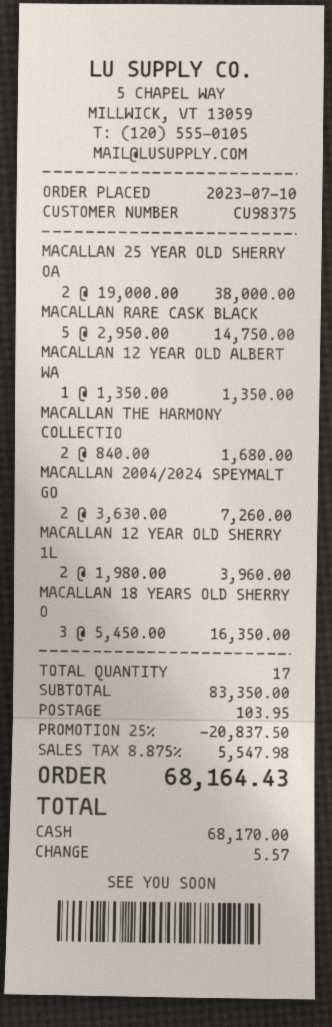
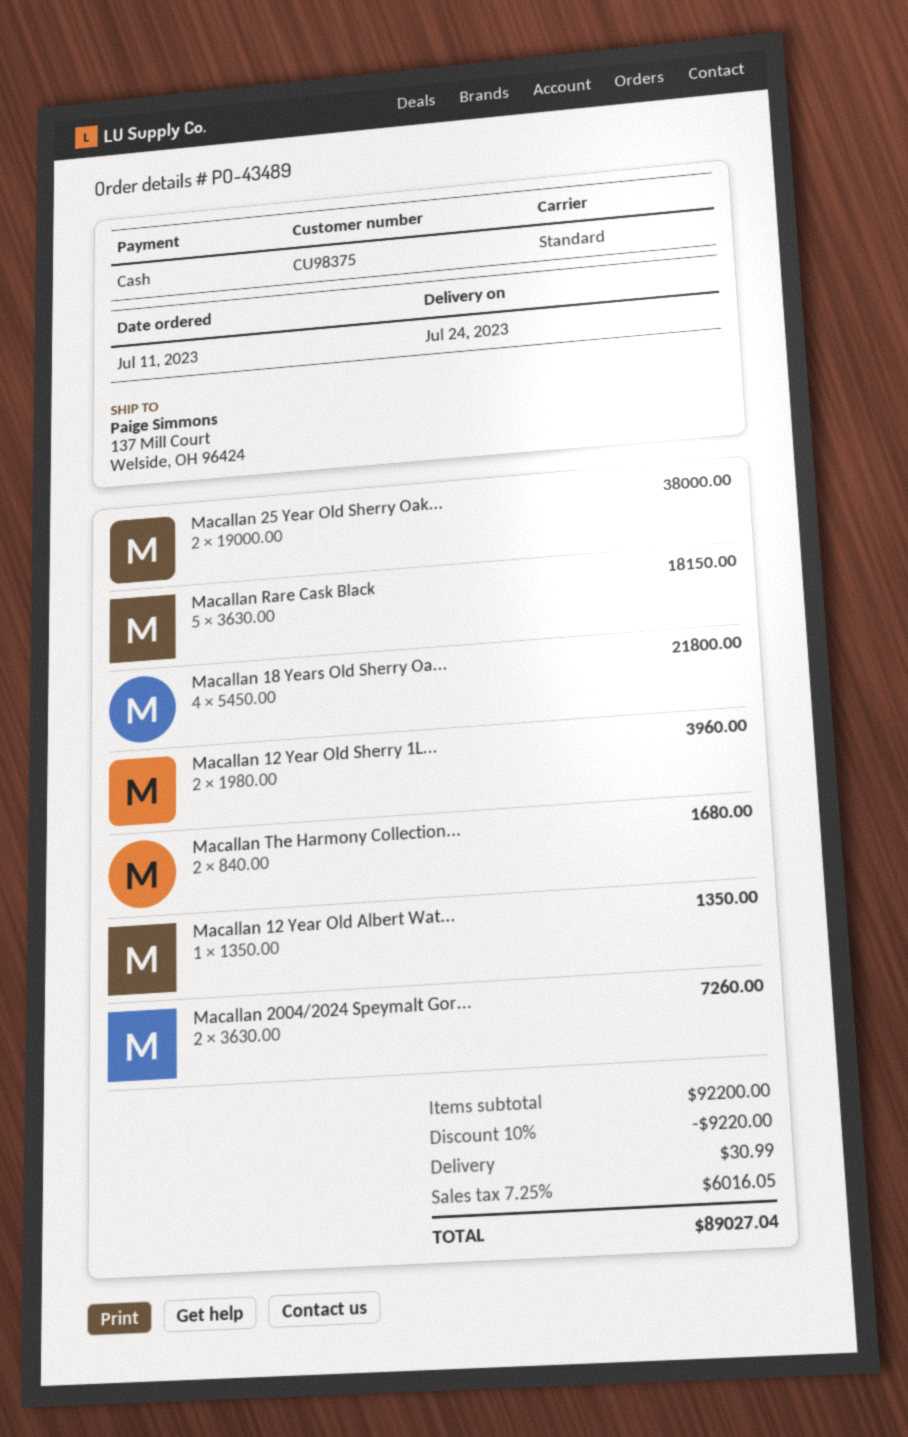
order date: 2023-07-10 -> 2023-07-11
MACALLAN RARE CASK BLACK: 5 x 2950.00 = 14750.00 -> 5 x 3630.00 = 18150.00
MACALLAN 18 YEARS OLD SHERRY O: 3 x 5450.00 = 16350.00 -> 4 x 5450.00 = 21800.00
subtotal: 83350.00 -> 92200.00
discount: 25% = 20837.50 -> 10% = 9220.00
shipping: 103.95 -> 30.99
tax: 8.875% = 5547.98 -> 7.25% = 6016.05
total: 68164.43 -> 89027.04

